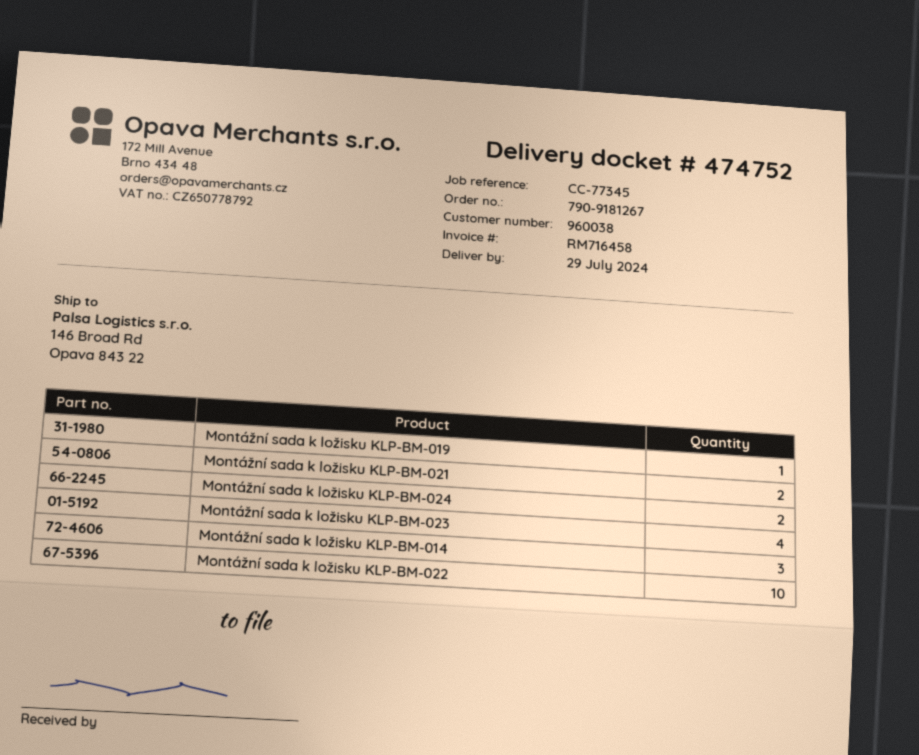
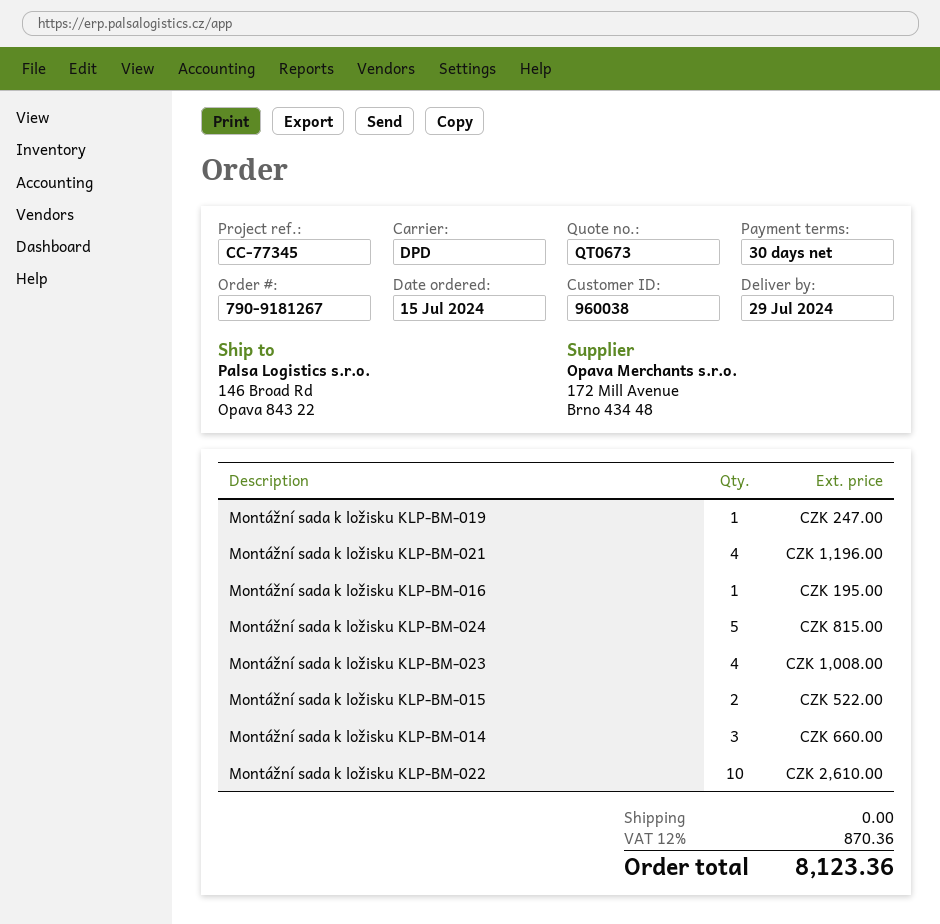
Montážní sada k ložisku KLP-BM-021: 2 -> 4
Montážní sada k ložisku KLP-BM-024: 2 -> 5
Montážní sada k ložisku KLP-BM-016: none -> 1
Montážní sada k ložisku KLP-BM-015: none -> 2

